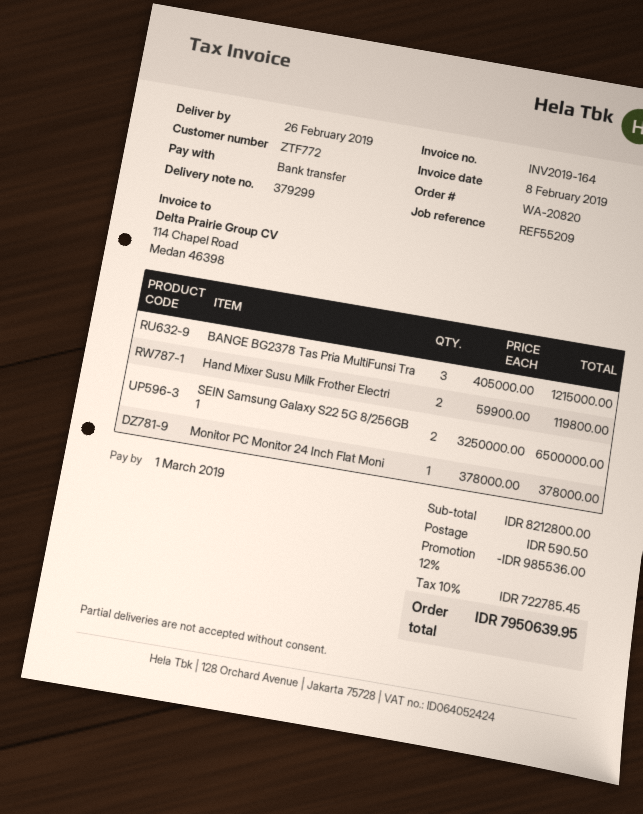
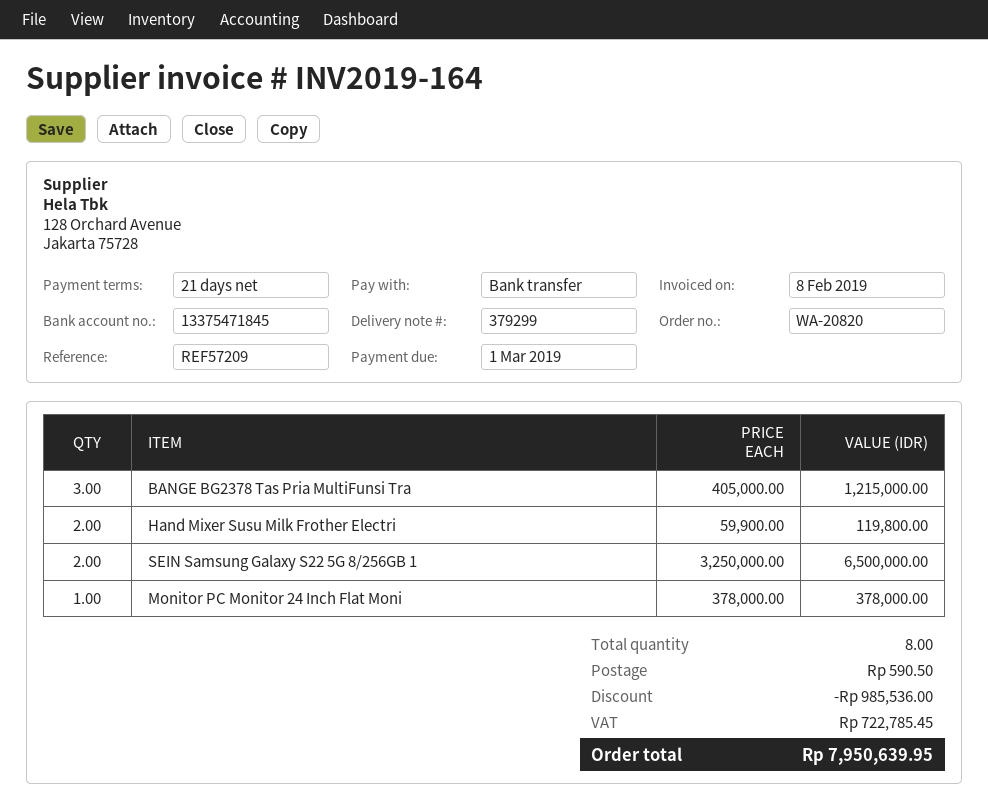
reference: REF55209 -> REF57209

